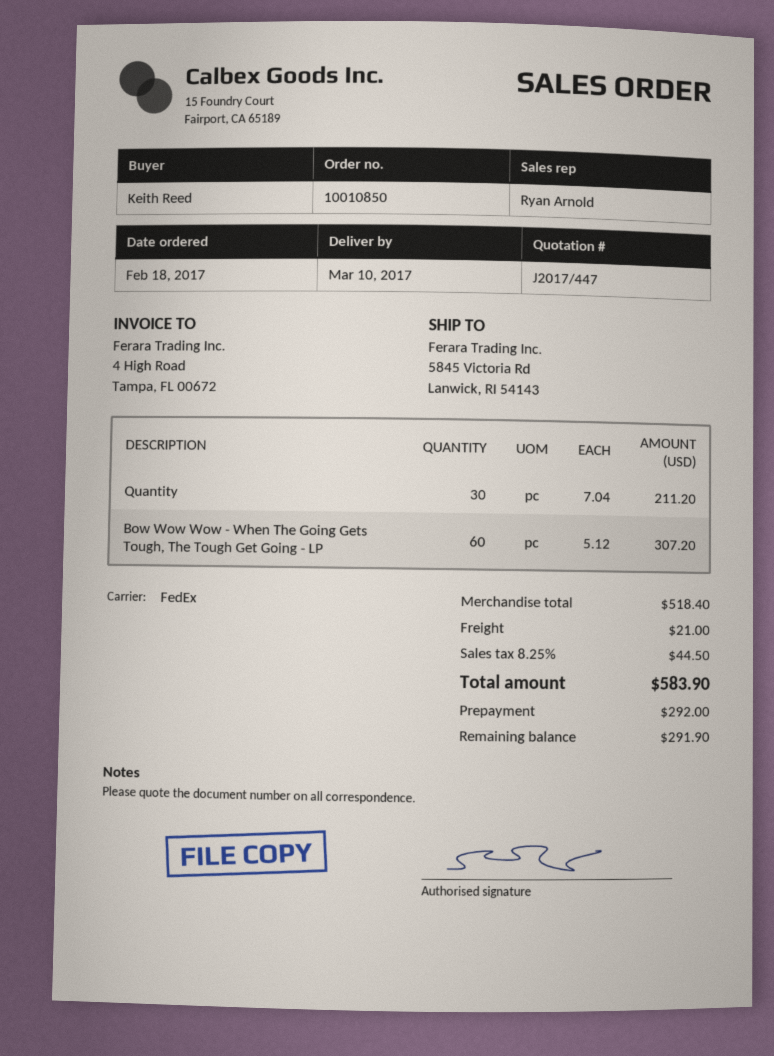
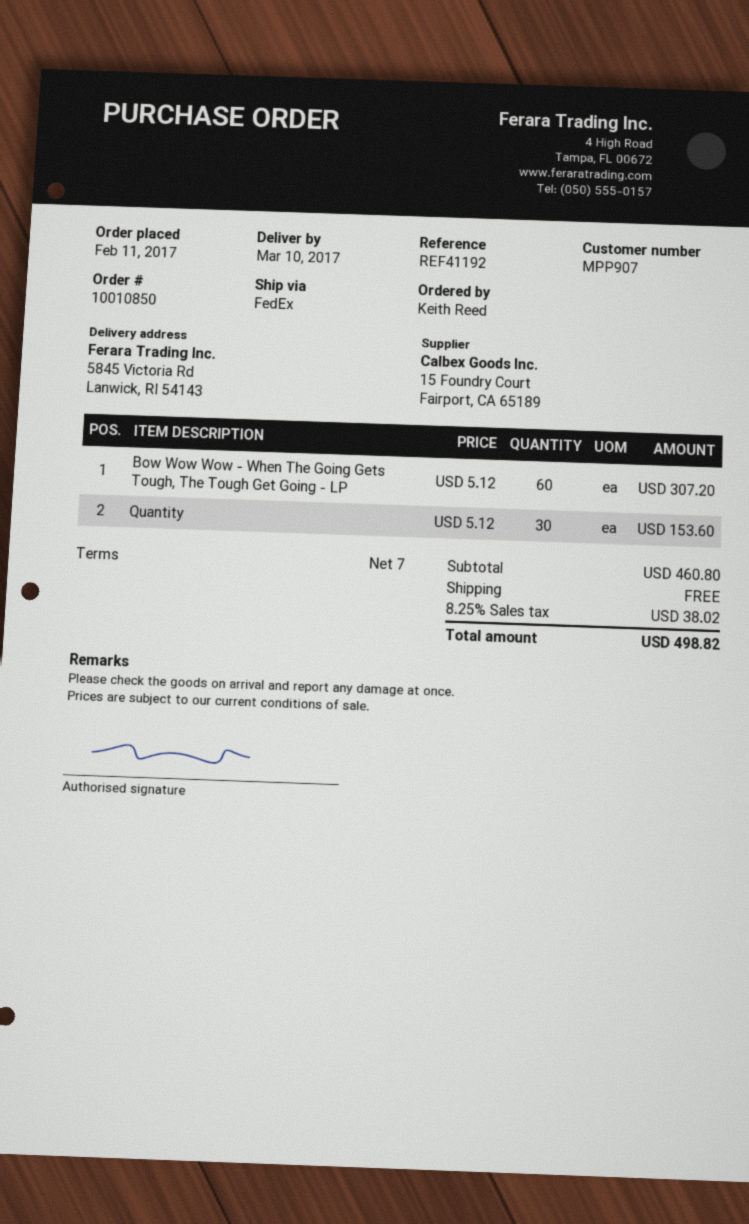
order date: 2017-02-18 -> 2017-02-11
Quantity: 30 x 7.04 = 211.20 -> 30 x 5.12 = 153.60
subtotal: 518.40 -> 460.80
shipping: 21.00 -> 0.00
tax: 8.25% = 44.50 -> 8.25% = 38.02
total: 583.90 -> 498.82

